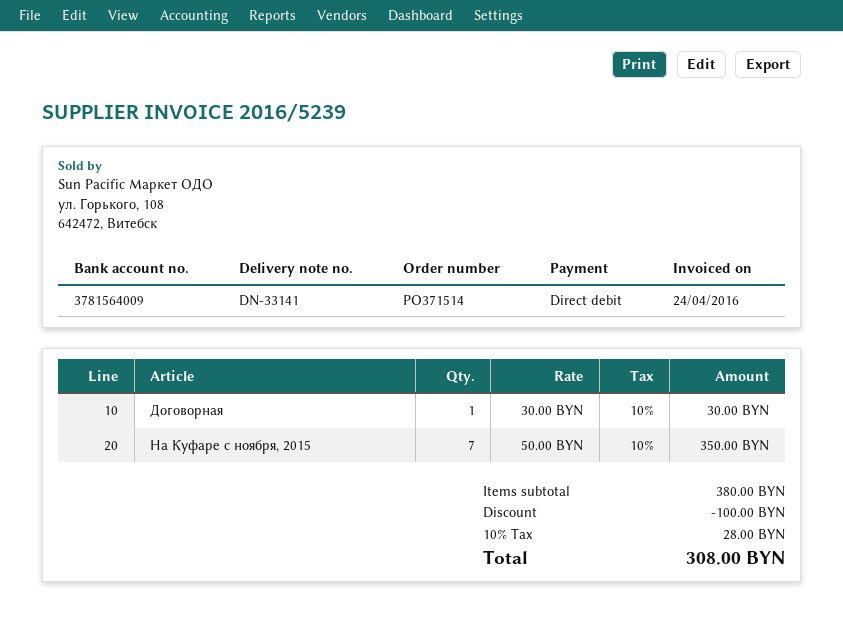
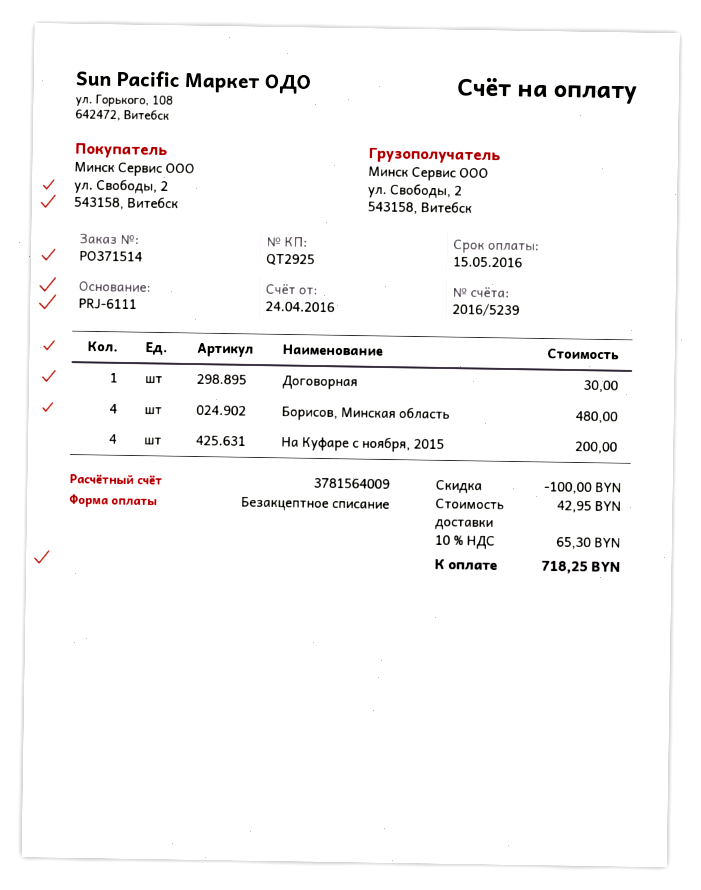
На Куфаре с ноября, 2015: 7 for 350.00 -> 4 for 200.00
Борисов, Минская область: none -> 4 for 480.00
shipping: none -> 42.95
tax: 10% = 28.00 -> 10% = 65.30
total: 308.00 -> 718.25

